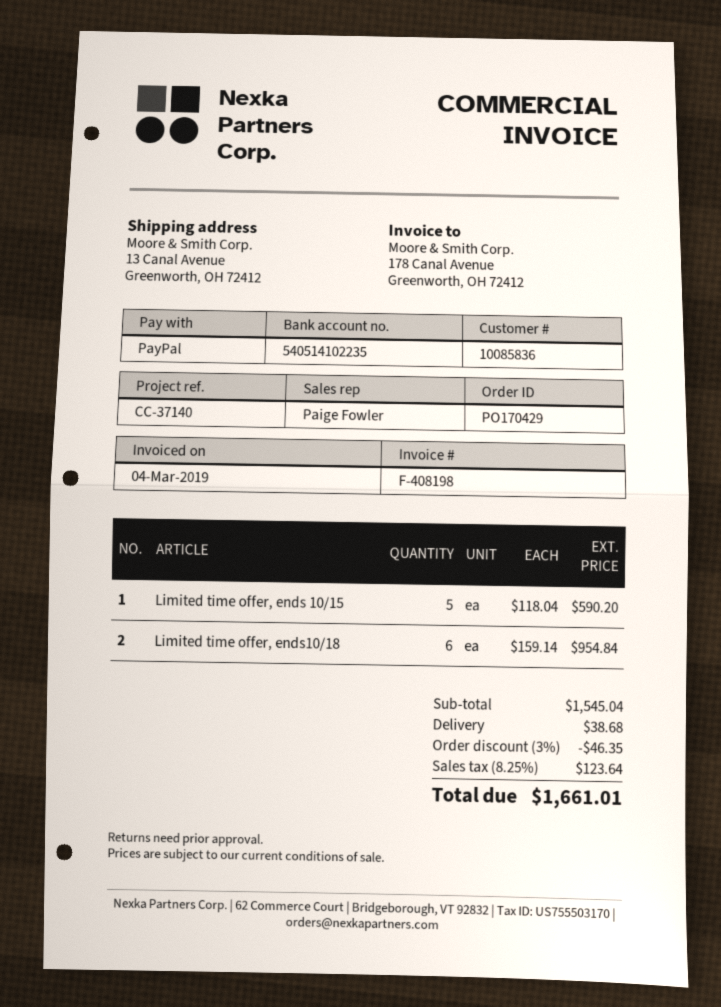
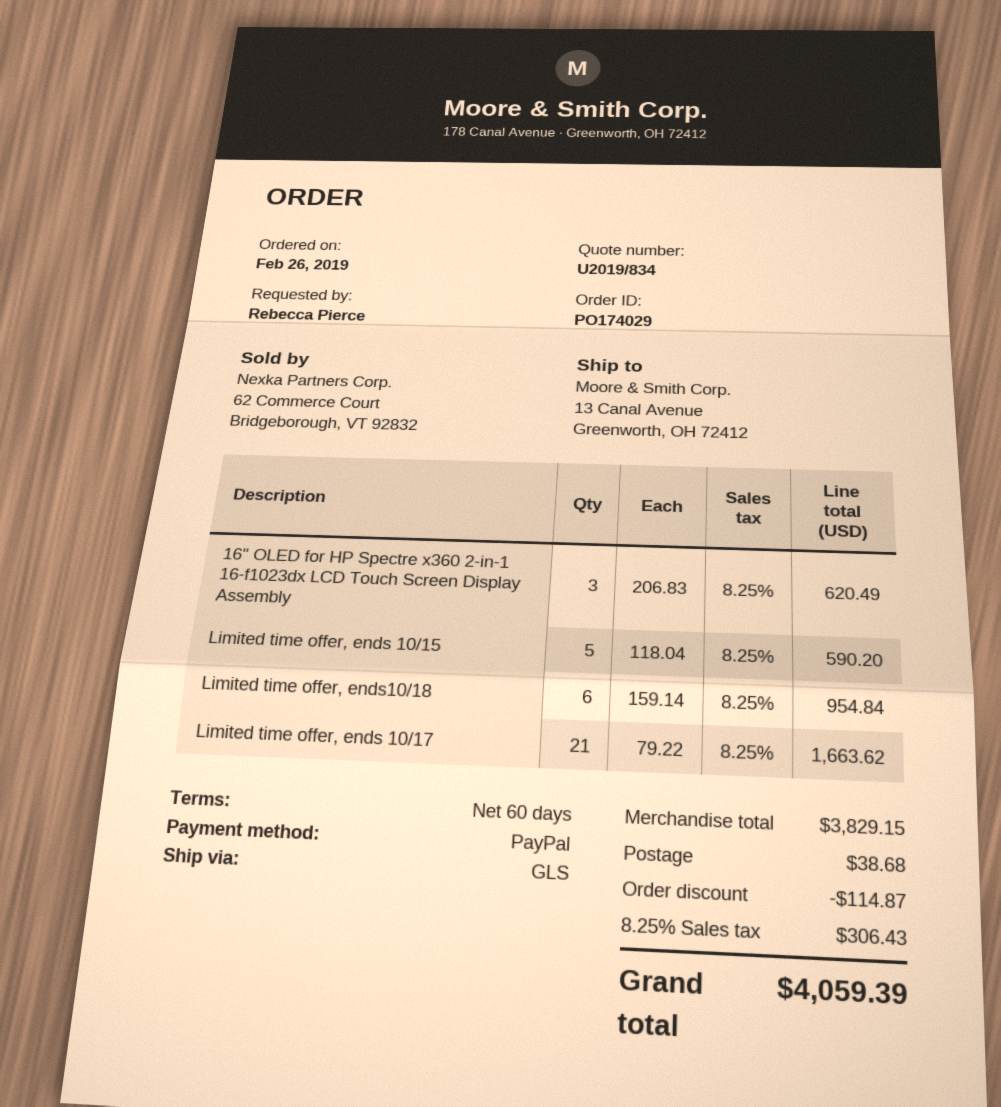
order number: PO170429 -> PO174029
16" OLED for HP Spectre x360 2-in-1 16-f1023dx LCD Touch Screen Display Assembly: none -> 3 x 206.83 = 620.49
Limited time offer, ends 10/17: none -> 21 x 79.22 = 1663.62
subtotal: 1545.04 -> 3829.15
discount: 46.35 -> 114.87
tax: 8.25% = 123.64 -> 8.25% = 306.43
total: 1661.01 -> 4059.39

